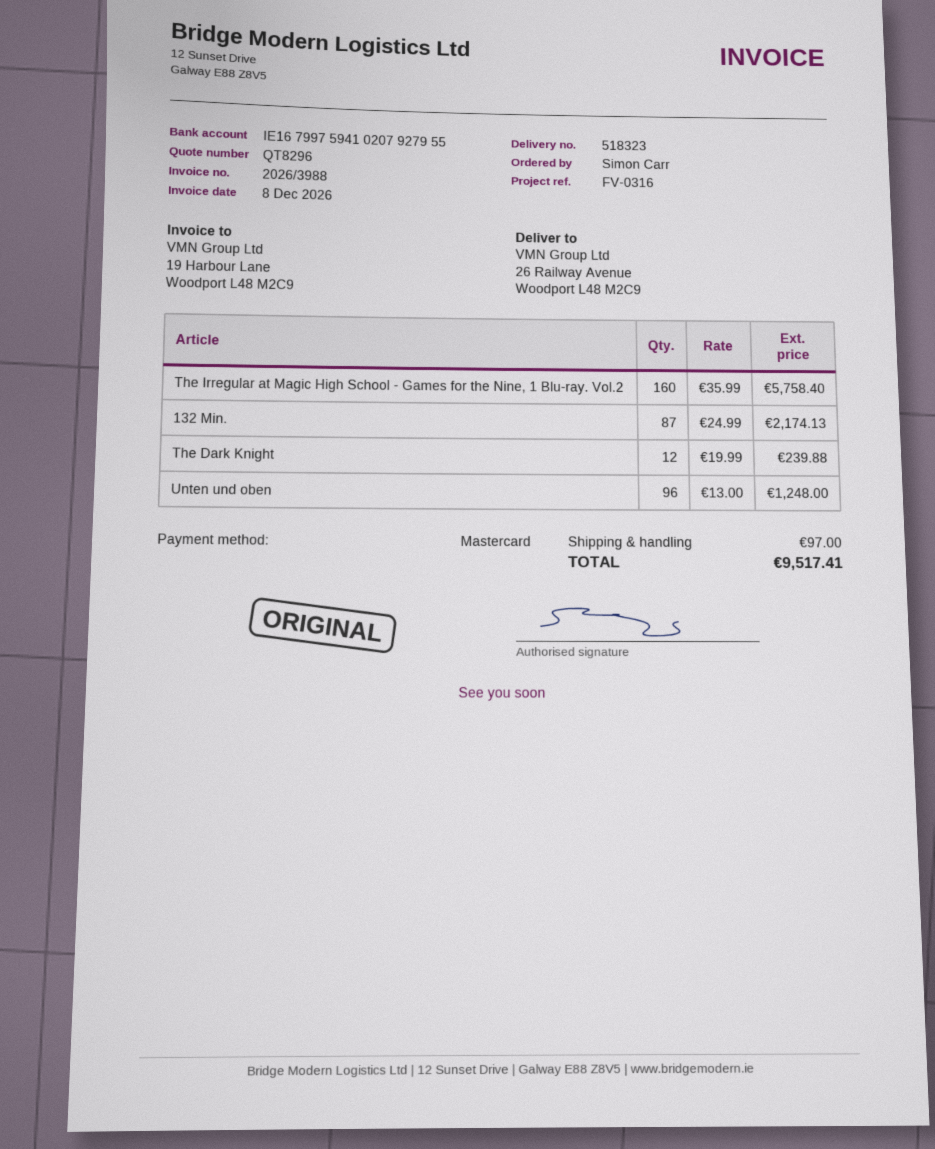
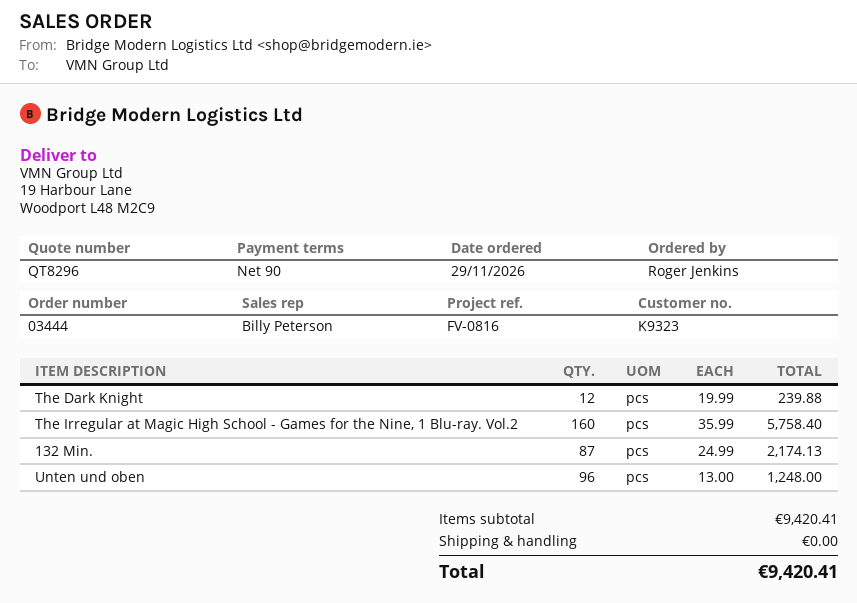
reference: FV-0316 -> FV-0816
ordered by: Simon Carr -> Roger Jenkins
ship to: 26 Railway Avenue, Woodport L48 M2C9 -> 19 Harbour Lane, Woodport L48 M2C9
shipping: 97.00 -> 0.00
total: 9517.41 -> 9420.41

